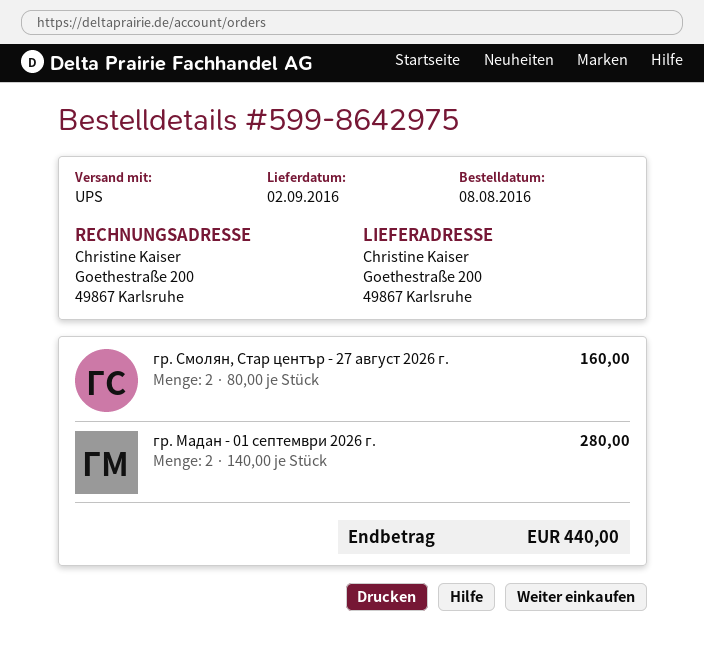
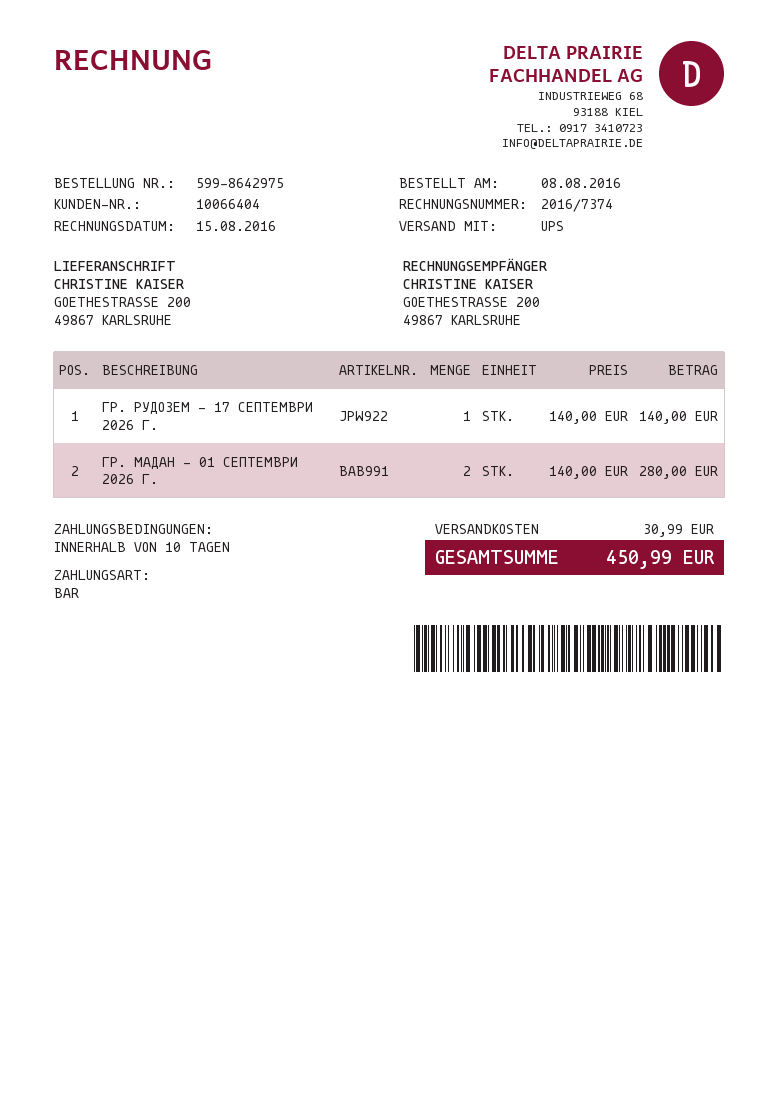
гр. Смолян, Стар център - 27 август 2026 г.: 2 x 80.00 = 160.00 -> none
ГР. РУДОЗЕМ - 17 СЕПТЕМВРИ 2026 Г.: none -> 1 x 140.00 = 140.00
shipping: none -> 30.99
total: 440.00 -> 450.99

